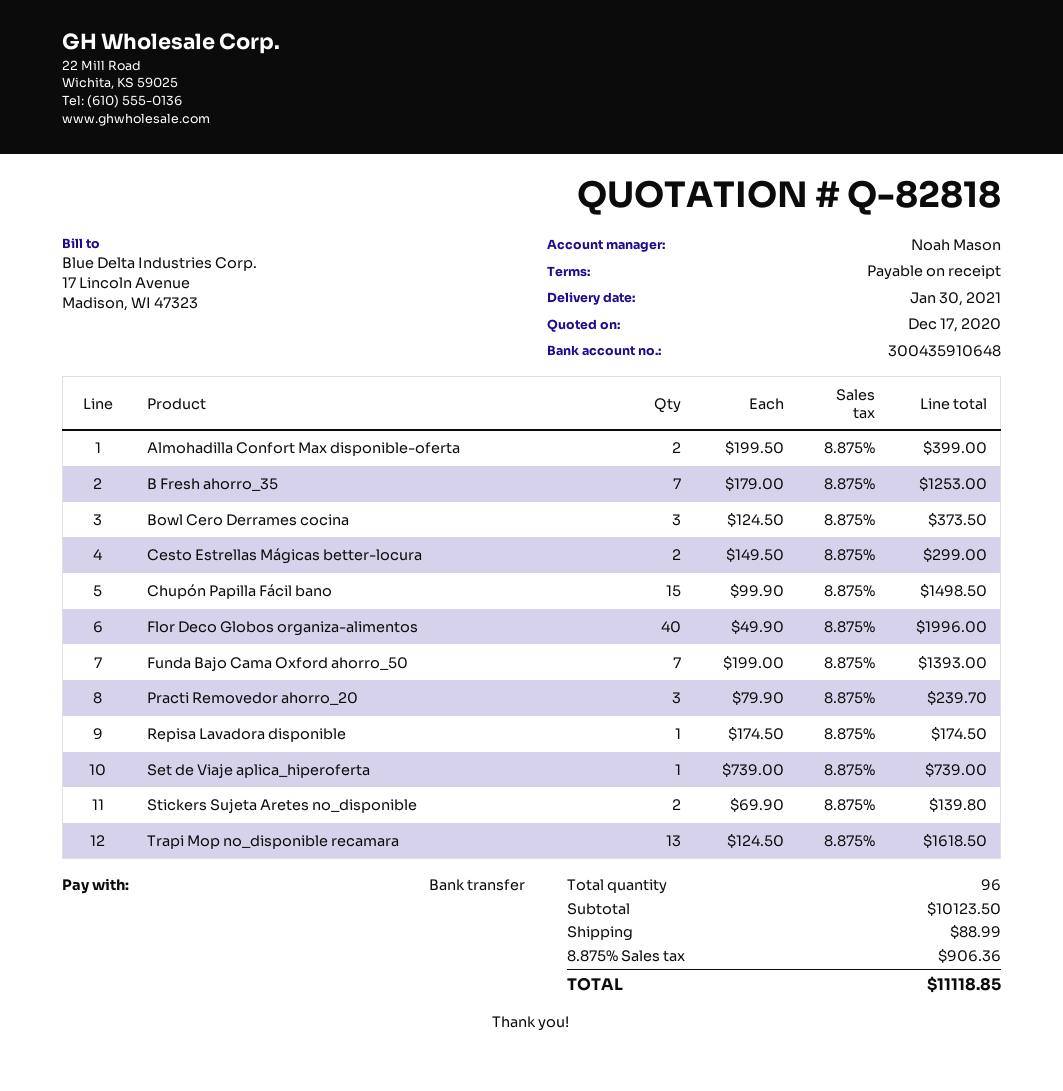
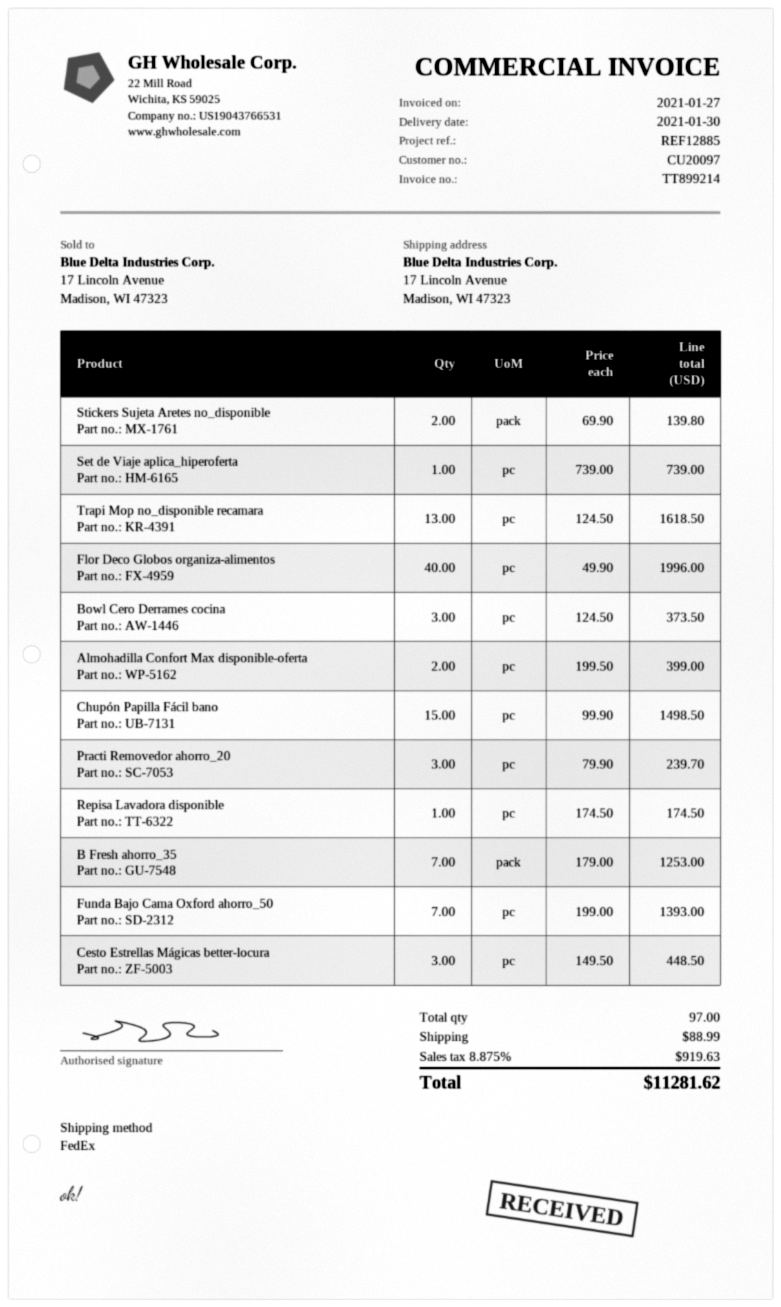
Cesto Estrellas Mágicas better-locura: 2 x 149.50 = 299.00 -> 3 x 149.50 = 448.50
total quantity: 96 -> 97
tax: 8.875% = 906.36 -> 8.875% = 919.63
total: 11118.85 -> 11281.62

